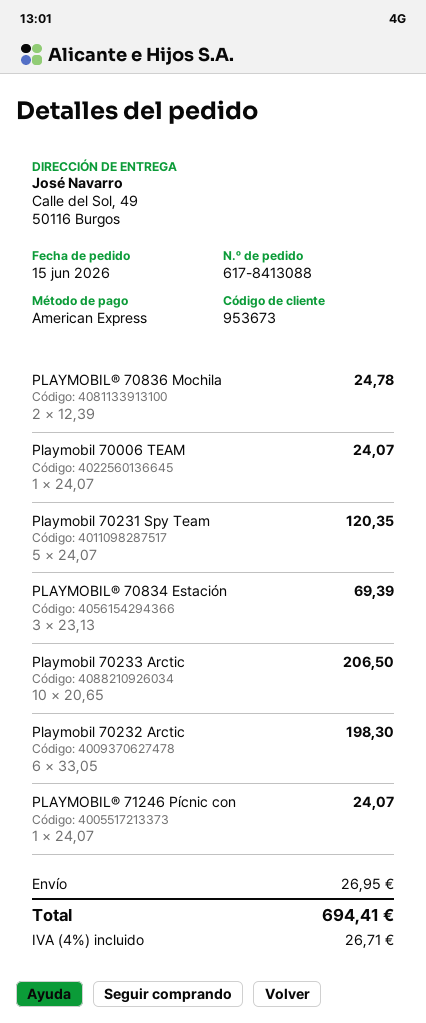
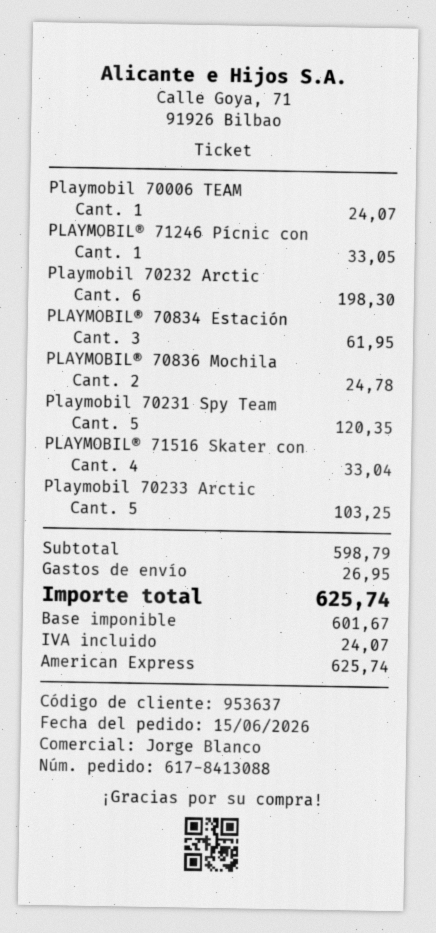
customer number: 953673 -> 953637
PLAYMOBIL® 70834 Estación: 3 for 69.39 -> 3 for 61.95
Playmobil 70233 Arctic: 10 for 206.50 -> 5 for 103.25
PLAYMOBIL® 71246 Pícnic con: 1 for 24.07 -> 1 for 33.05
PLAYMOBIL® 71516 Skater con: none -> 4 for 33.04
tax: 26.71 -> 24.07
total: 694.41 -> 625.74

